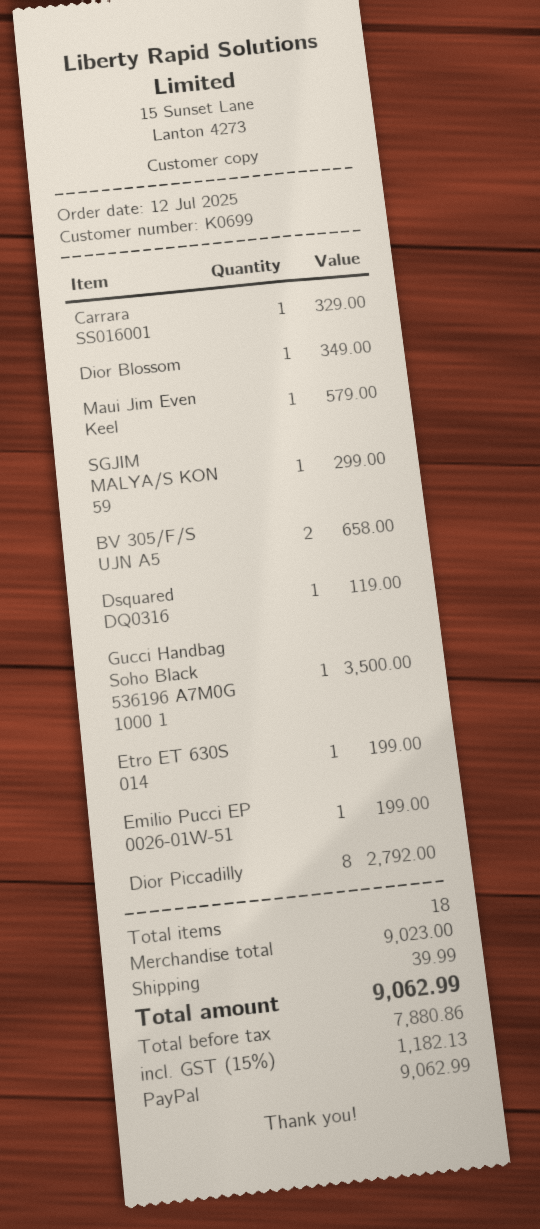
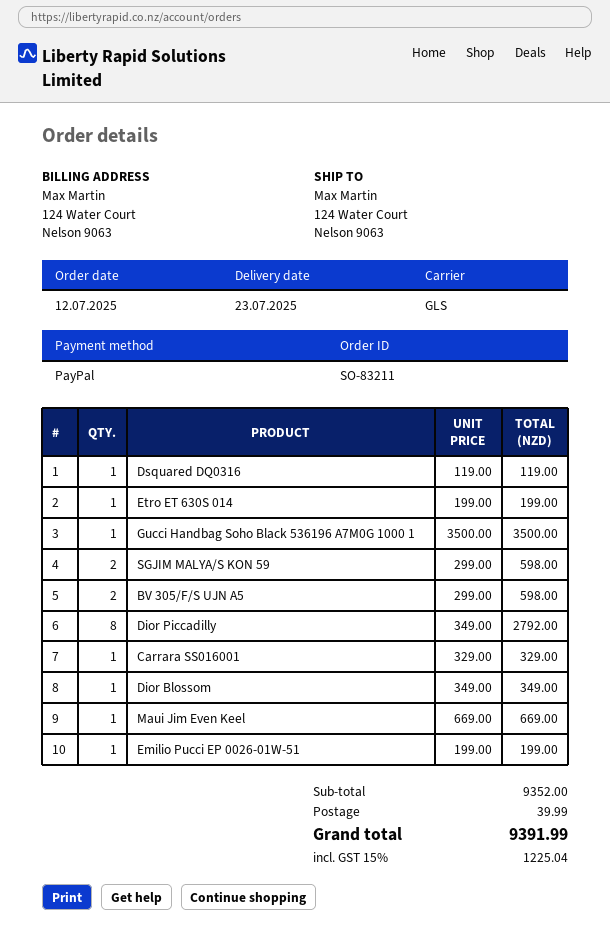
Maui Jim Even Keel: 1 for 579.00 -> 1 for 669.00
SGJIM MALYA/S KON 59: 1 for 299.00 -> 2 for 598.00
BV 305/F/S UJN A5: 2 for 658.00 -> 2 for 598.00
subtotal: 9023.00 -> 9352.00
tax: 15% = 1182.13 -> 15% = 1225.04
total: 9062.99 -> 9391.99

